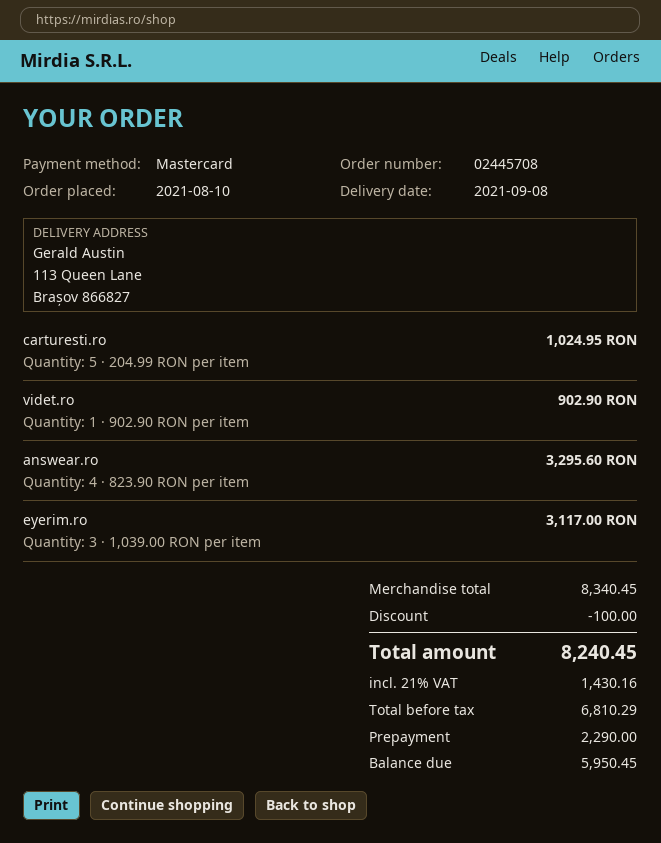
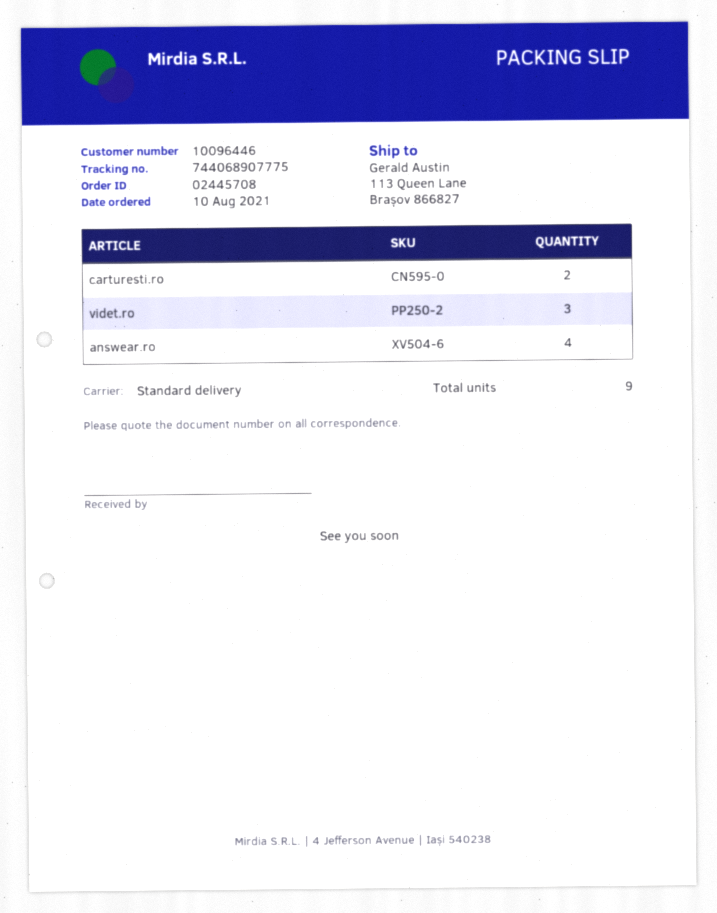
carturesti.ro: 5 -> 2
videt.ro: 1 -> 3
eyerim.ro: 3 -> none

